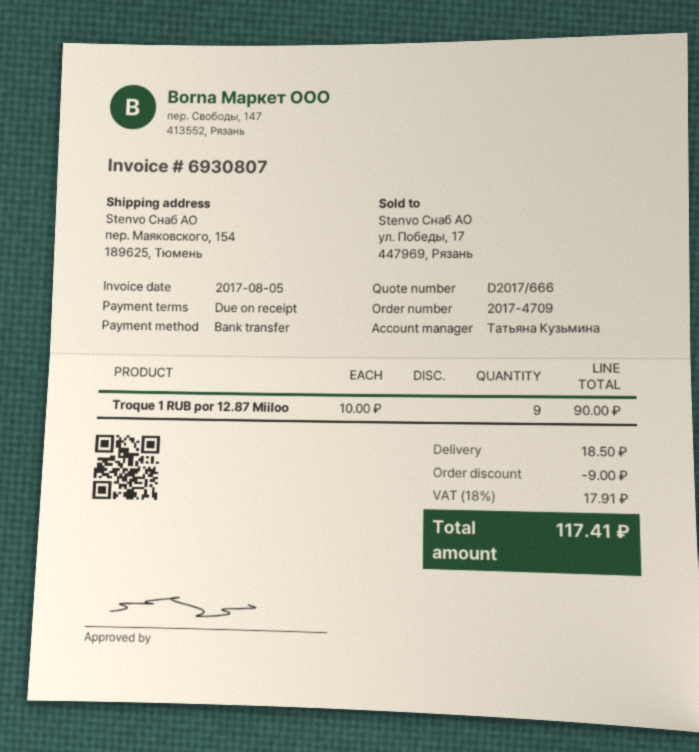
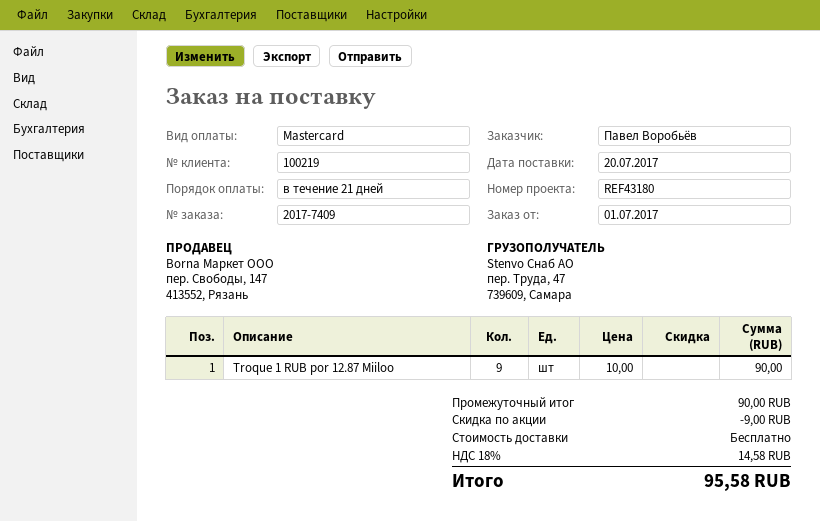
order number: 2017-4709 -> 2017-7409
payment terms: on receipt -> 21 days
payment method: bank transfer -> Mastercard
ship to: пер. Маяковского, 154, 189625, Тюмень -> пер. Труда, 47, 739609, Самара
shipping: 18.50 -> 0.00
tax: 18% = 17.91 -> 18% = 14.58
total: 117.41 -> 95.58

